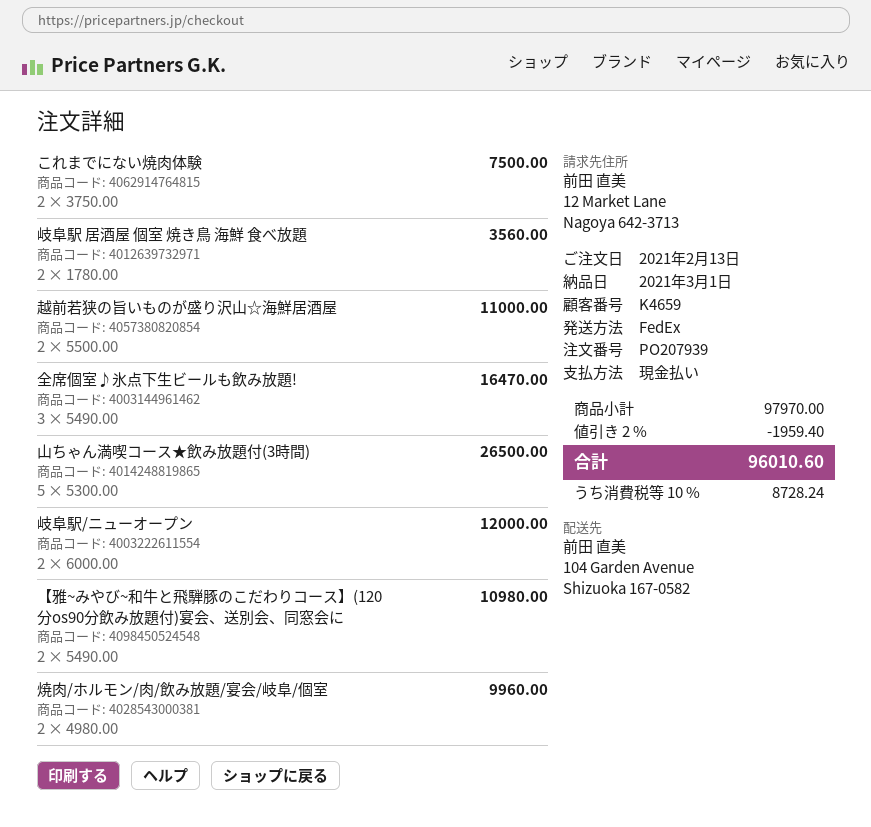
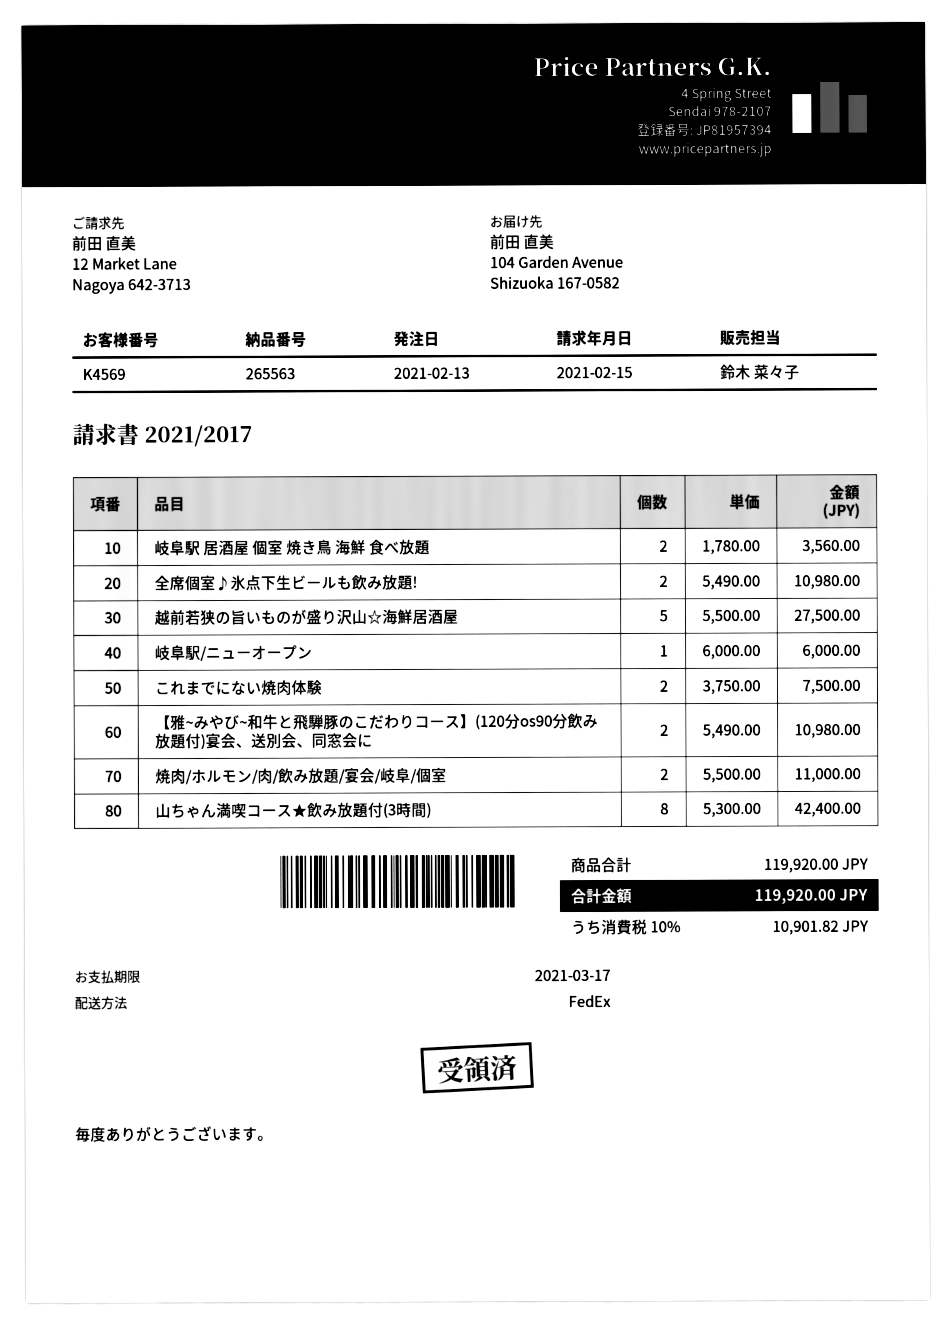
customer number: K4659 -> K4569
越前若狭の旨いものが盛り沢山☆海鮮居酒屋: 2 x 5500.00 = 11000.00 -> 5 x 5500.00 = 27500.00
全席個室♪氷点下生ビールも飲み放題!: 3 x 5490.00 = 16470.00 -> 2 x 5490.00 = 10980.00
山ちゃん満喫コース★飲み放題付(3時間): 5 x 5300.00 = 26500.00 -> 8 x 5300.00 = 42400.00
岐阜駅/ニューオープン: 2 x 6000.00 = 12000.00 -> 1 x 6000.00 = 6000.00
焼肉/ホルモン/肉/飲み放題/宴会/岐阜/個室: 2 x 4980.00 = 9960.00 -> 2 x 5500.00 = 11000.00
subtotal: 97970.00 -> 119920.00
discount: 2% = 1959.40 -> none
tax: 10% = 8728.24 -> 10% = 10901.82
total: 96010.60 -> 119920.00

